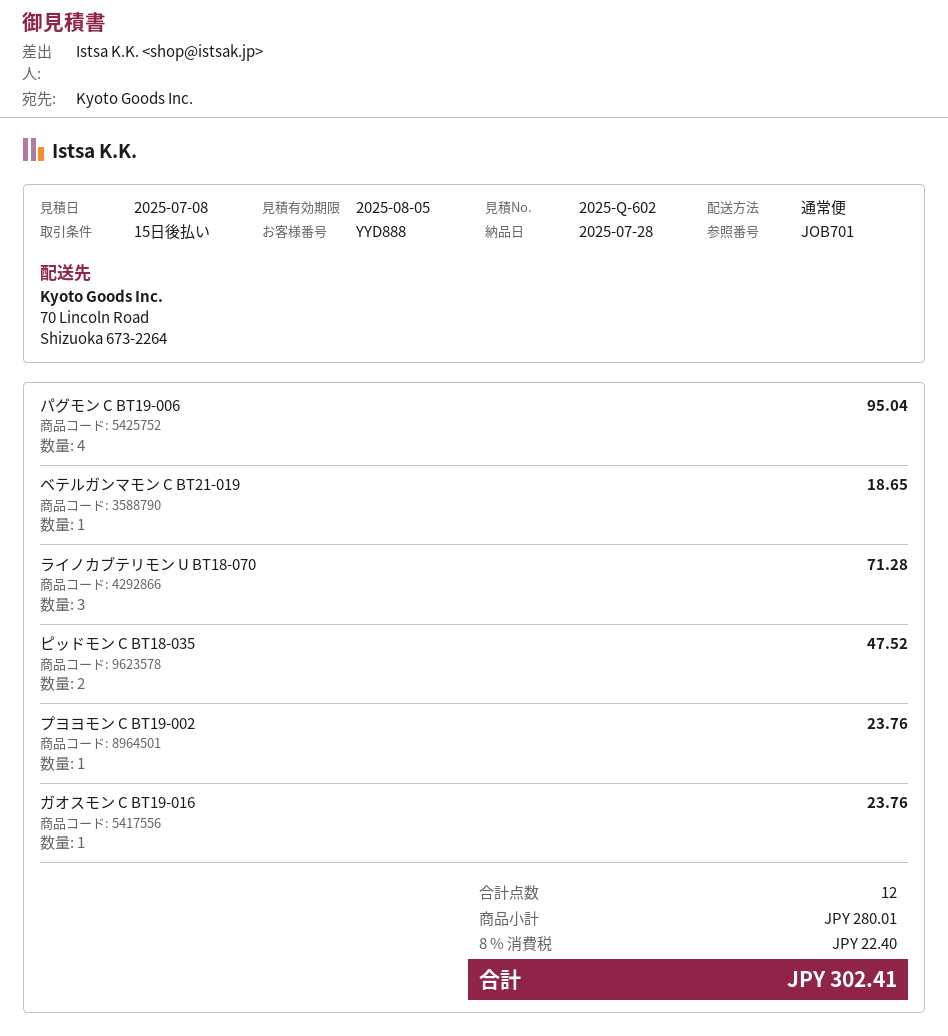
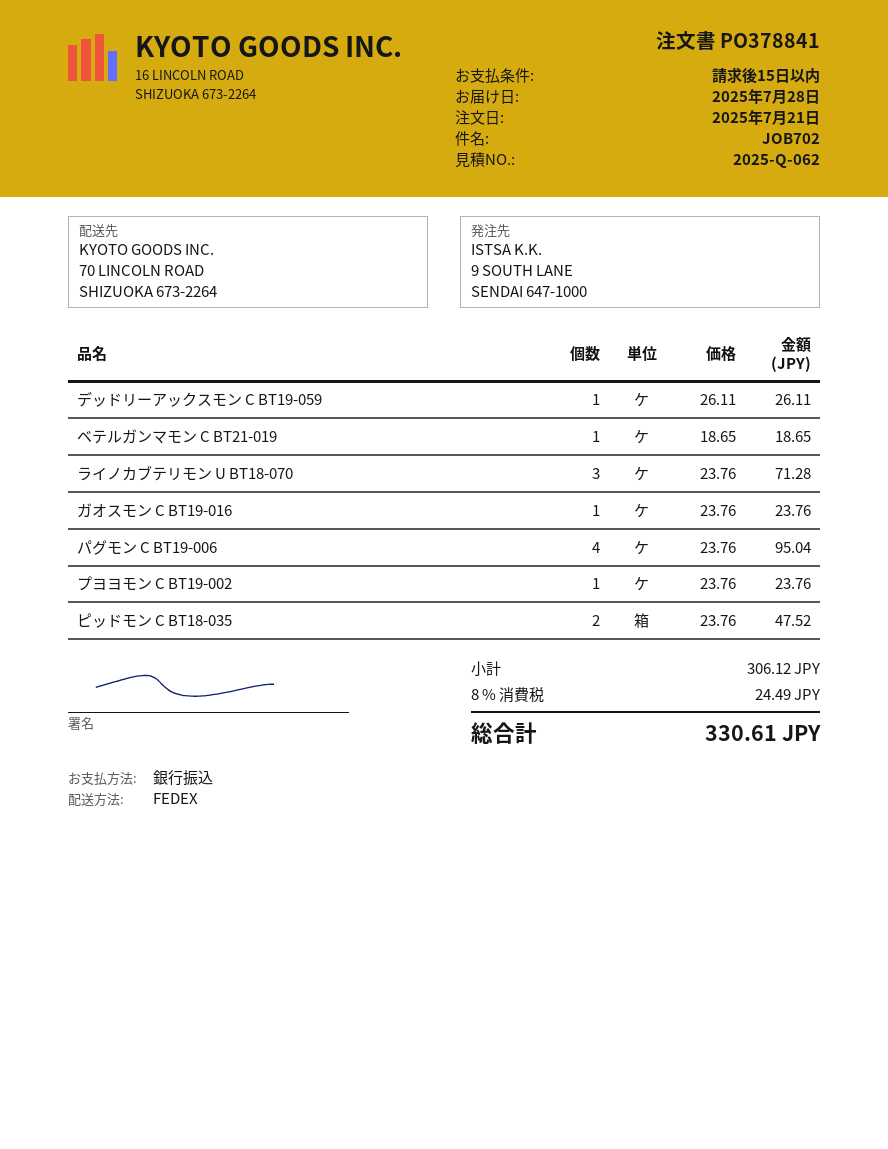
quote number: 2025-Q-602 -> 2025-Q-062
reference: JOB701 -> JOB702
shipping method: standard -> FedEx
デッドリーアックスモン C BT19-059: none -> 1 for 26.11
subtotal: 280.01 -> 306.12
tax: 8% = 22.40 -> 8% = 24.49
total: 302.41 -> 330.61

